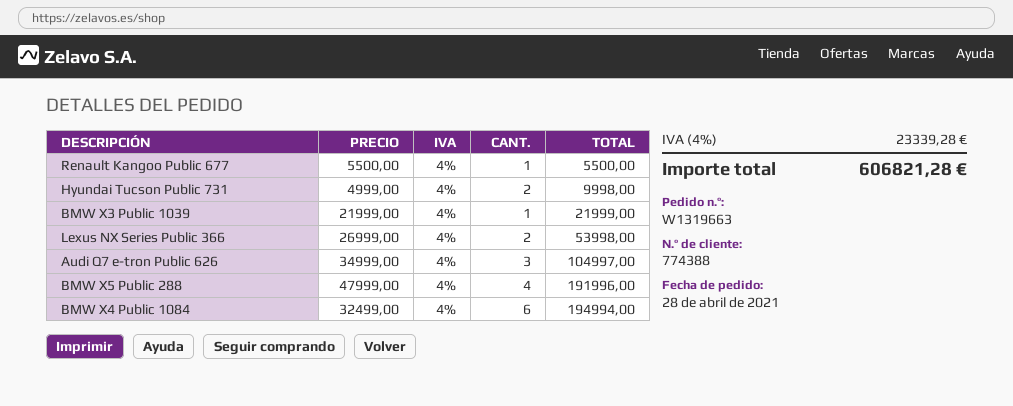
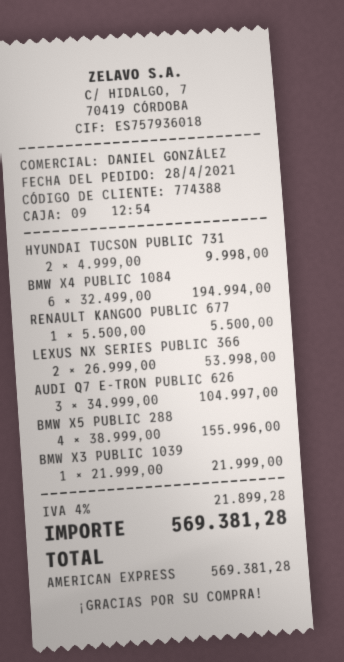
BMW X5 Public 288: 4 x 47999.00 = 191996.00 -> 4 x 38999.00 = 155996.00
tax: 4% = 23339.28 -> 4% = 21899.28
total: 606821.28 -> 569381.28

